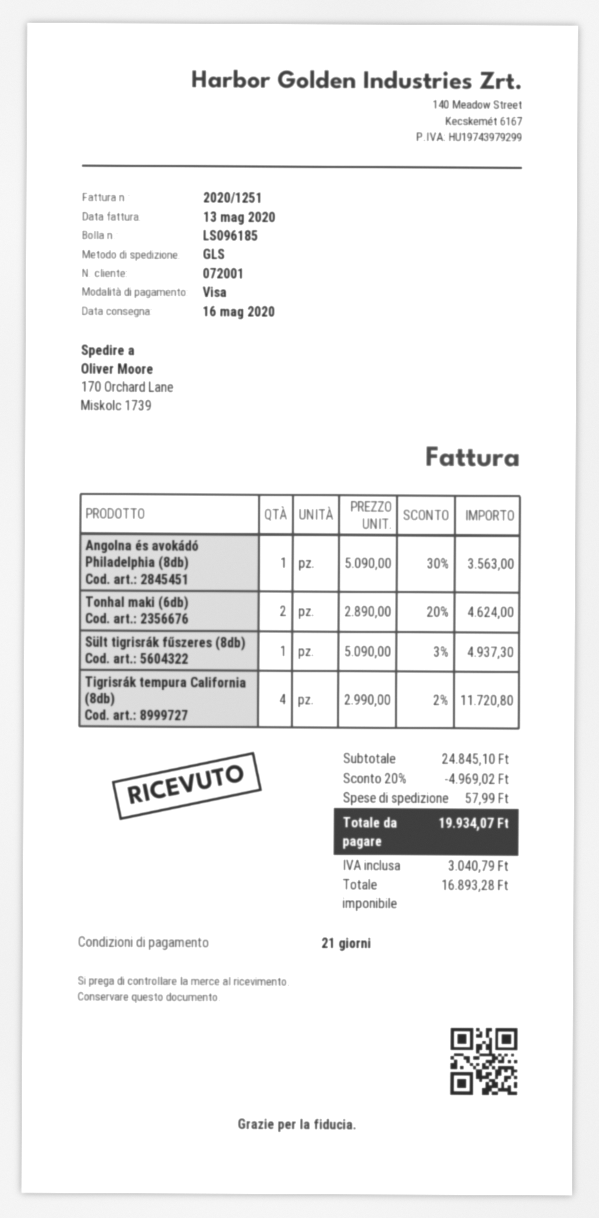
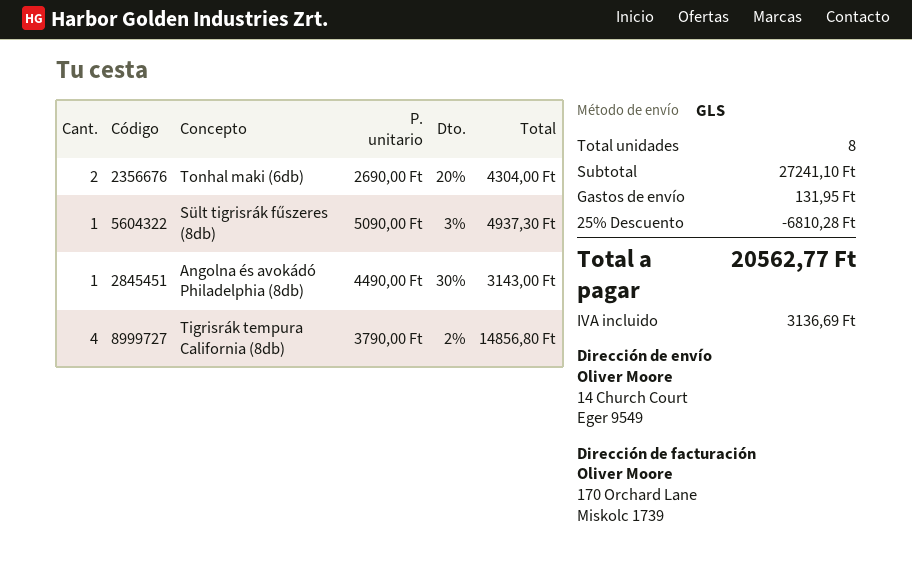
ship to: 170 Orchard Lane, Miskolc 1739 -> 14 Church Court, Eger 9549
Angolna és avokádó Philadelphia (8db): 1 x 5090.00 - 30% = 3563.00 -> 1 x 4490.00 - 30% = 3143.00
Tonhal maki (6db): 2 x 2890.00 - 20% = 4624.00 -> 2 x 2690.00 - 20% = 4304.00
Tigrisrák tempura California (8db): 4 x 2990.00 - 2% = 11720.80 -> 4 x 3790.00 - 2% = 14856.80
subtotal: 24845.10 -> 27241.10
discount: 20% = 4969.02 -> 25% = 6810.28
shipping: 57.99 -> 131.95
tax: 3040.79 -> 3136.69
total: 19934.07 -> 20562.77

